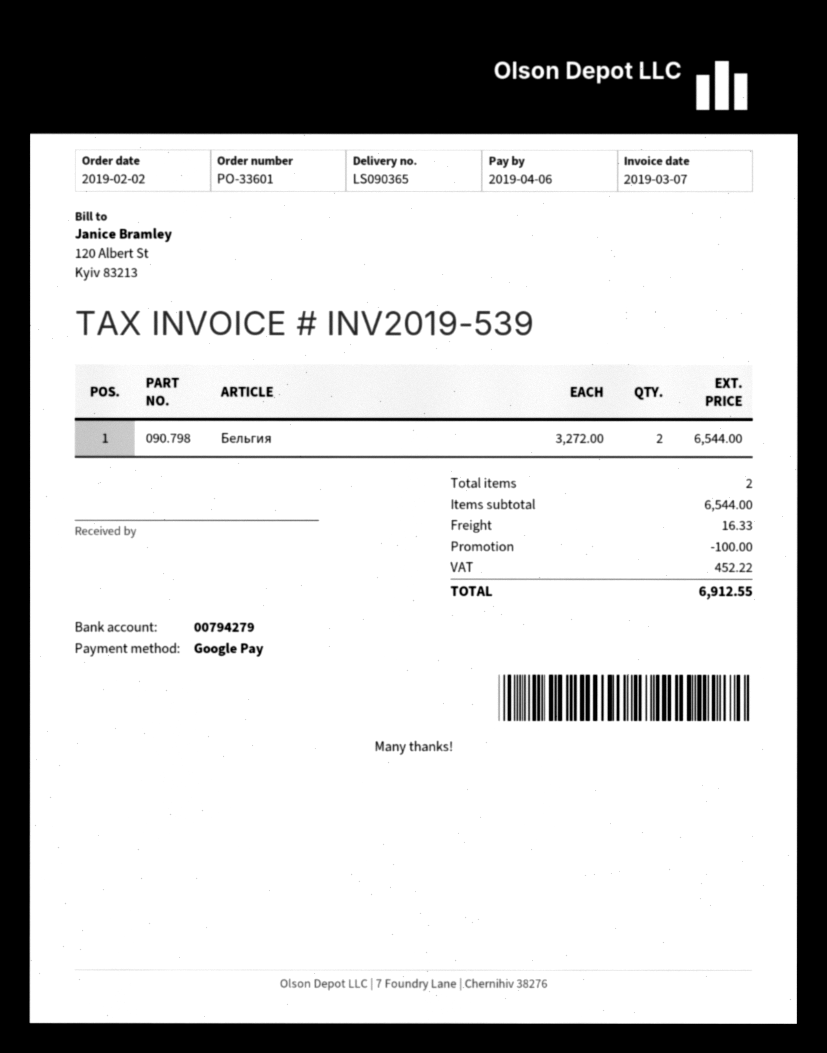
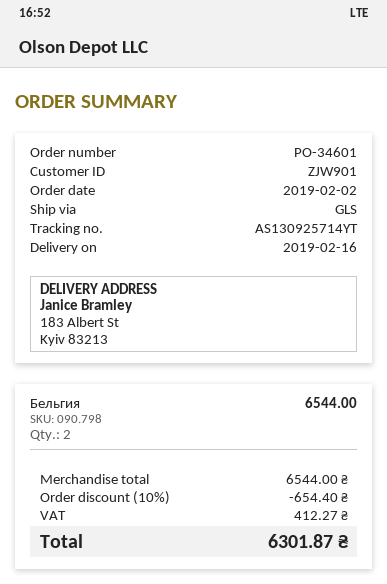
order number: PO-33601 -> PO-34601
discount: 100.00 -> 654.40
shipping: 16.33 -> none
tax: 452.22 -> 412.27
total: 6912.55 -> 6301.87

